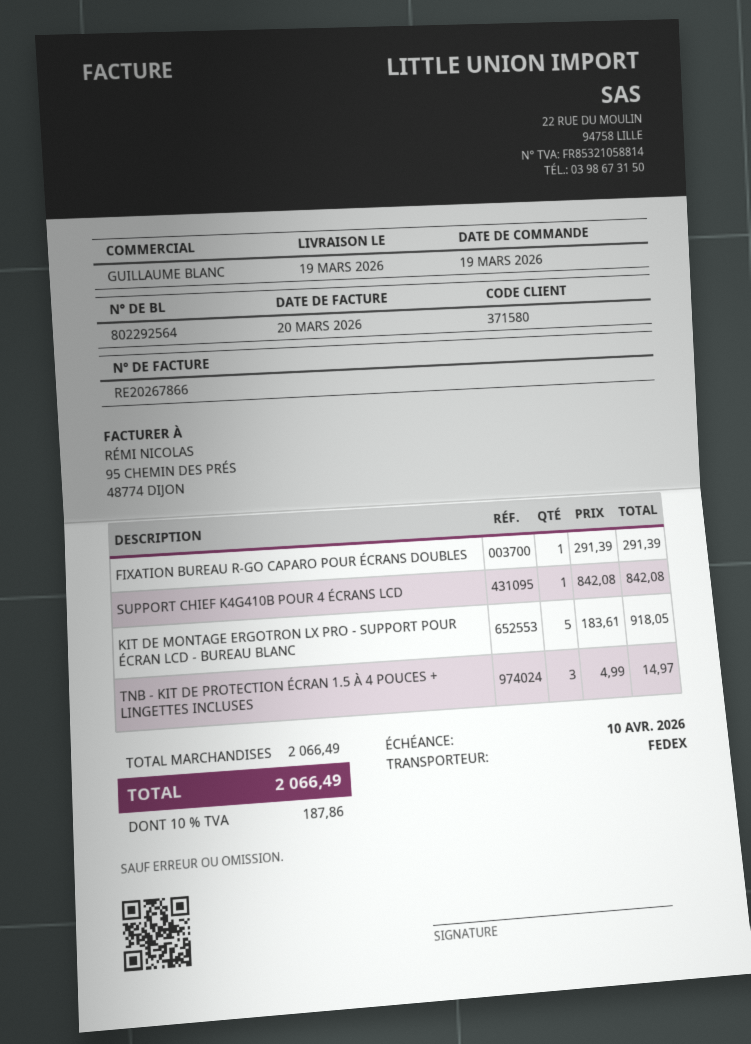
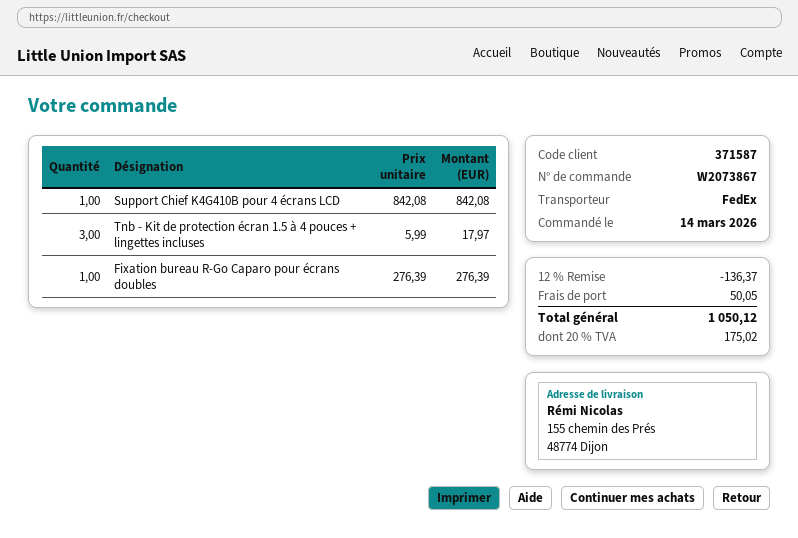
order date: 2026-03-19 -> 2026-03-14
customer number: 371580 -> 371587
FIXATION BUREAU R-GO CAPARO POUR ÉCRANS DOUBLES: 1 x 291.39 = 291.39 -> 1 x 276.39 = 276.39
KIT DE MONTAGE ERGOTRON LX PRO - SUPPORT POUR ÉCRAN LCD - BUREAU BLANC: 5 x 183.61 = 918.05 -> none
TNB - KIT DE PROTECTION ÉCRAN 1.5 À 4 POUCES + LINGETTES INCLUSES: 3 x 4.99 = 14.97 -> 3 x 5.99 = 17.97
discount: none -> 12% = 136.37
shipping: none -> 50.05
tax: 10% = 187.86 -> 20% = 175.02
total: 2066.49 -> 1050.12

